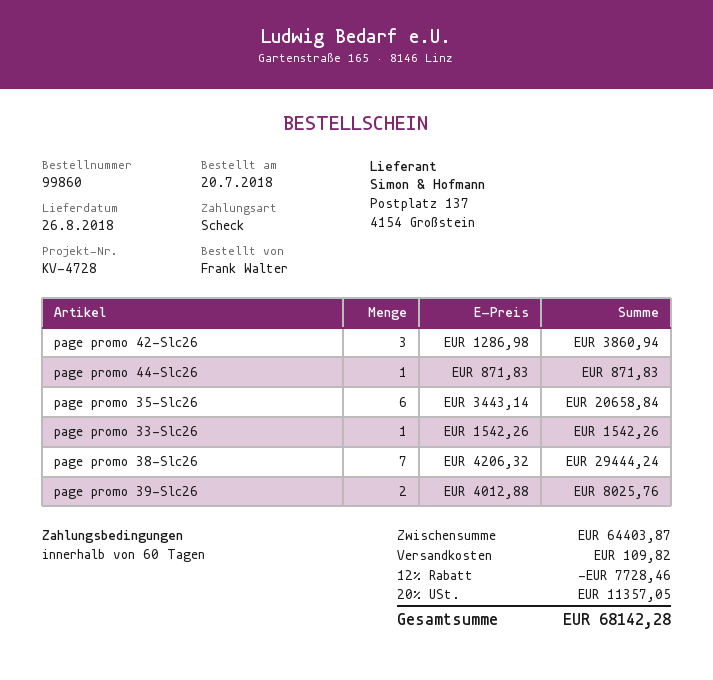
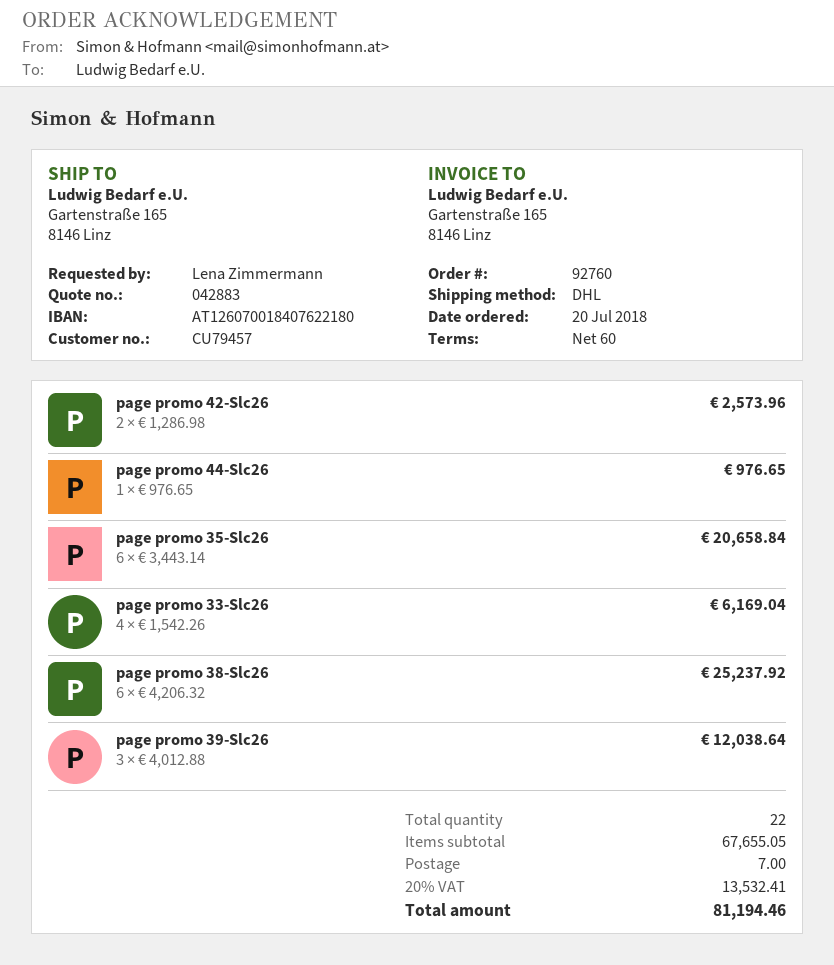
order number: 99860 -> 92760
ordered by: Frank Walter -> Lena Zimmermann
page promo 42-Slc26: 3 x 1286.98 = 3860.94 -> 2 x 1286.98 = 2573.96
page promo 44-Slc26: 1 x 871.83 = 871.83 -> 1 x 976.65 = 976.65
page promo 33-Slc26: 1 x 1542.26 = 1542.26 -> 4 x 1542.26 = 6169.04
page promo 38-Slc26: 7 x 4206.32 = 29444.24 -> 6 x 4206.32 = 25237.92
page promo 39-Slc26: 2 x 4012.88 = 8025.76 -> 3 x 4012.88 = 12038.64
subtotal: 64403.87 -> 67655.05
discount: 12% = 7728.46 -> none
shipping: 109.82 -> 7.00
tax: 20% = 11357.05 -> 20% = 13532.41
total: 68142.28 -> 81194.46

